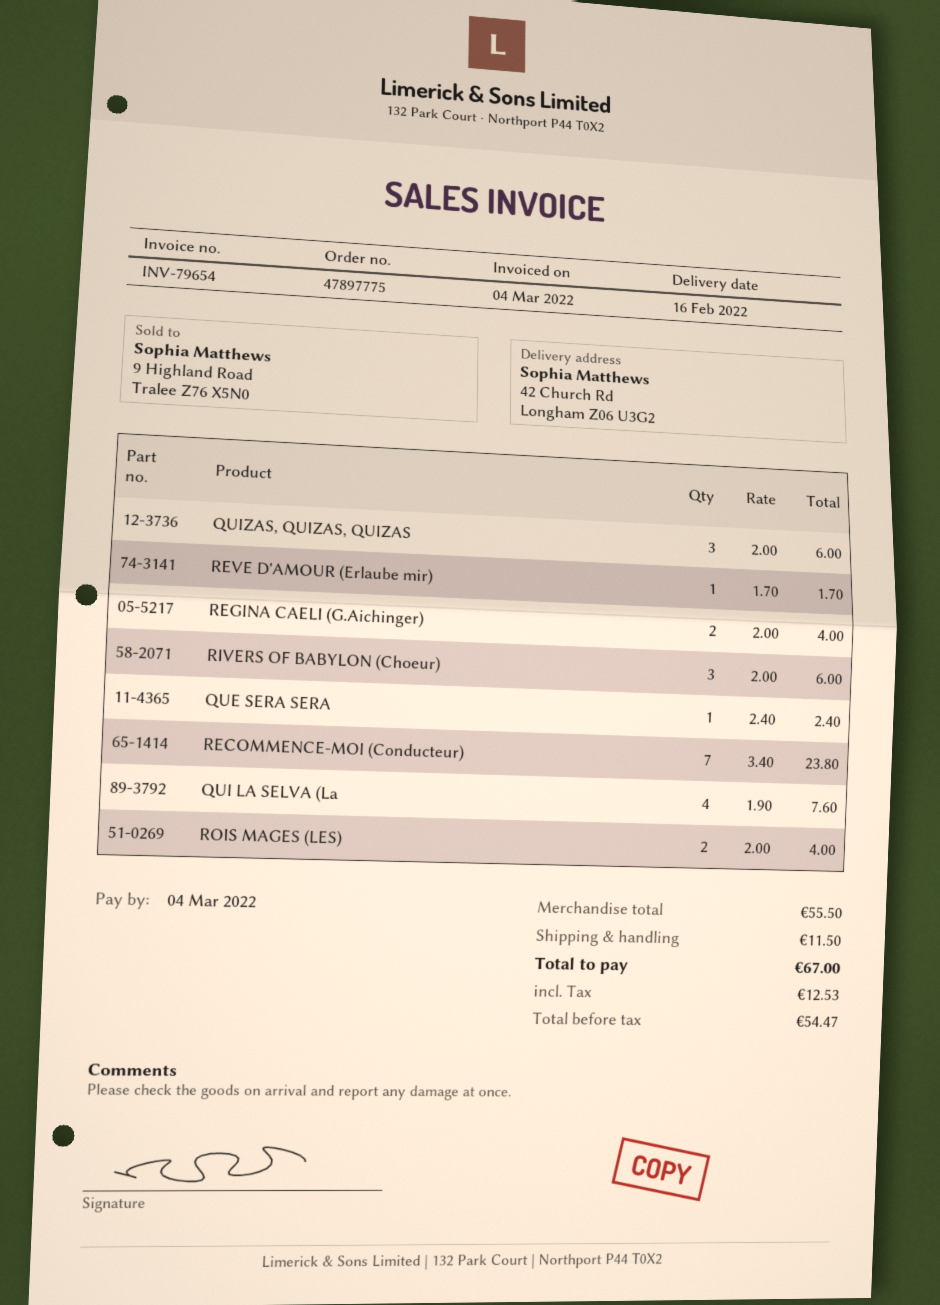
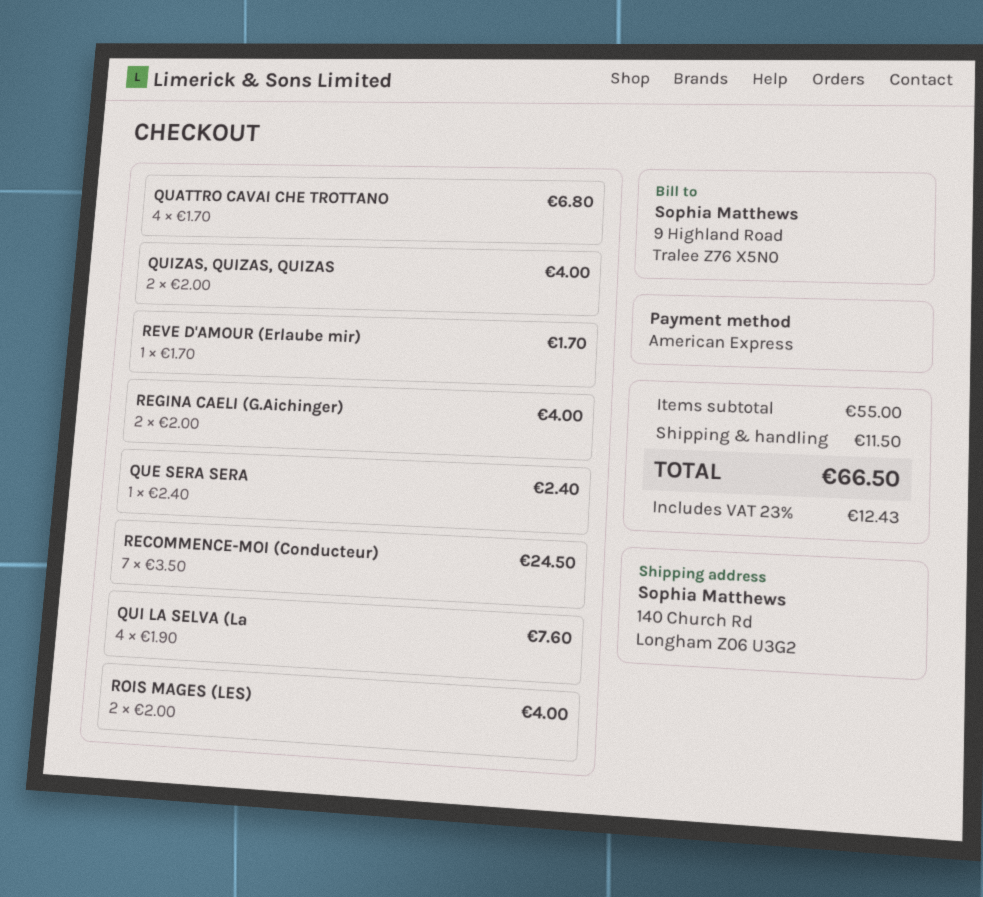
ship to: 42 Church Rd, Longham Z06 U3G2 -> 140 Church Rd, Longham Z06 U3G2
QUIZAS, QUIZAS, QUIZAS: 3 x 2.00 = 6.00 -> 2 x 2.00 = 4.00
RIVERS OF BABYLON (Choeur): 3 x 2.00 = 6.00 -> none
RECOMMENCE-MOI (Conducteur): 7 x 3.40 = 23.80 -> 7 x 3.50 = 24.50
QUATTRO CAVAI CHE TROTTANO: none -> 4 x 1.70 = 6.80
subtotal: 55.50 -> 55.00
tax: 12.53 -> 12.43
total: 67.00 -> 66.50

